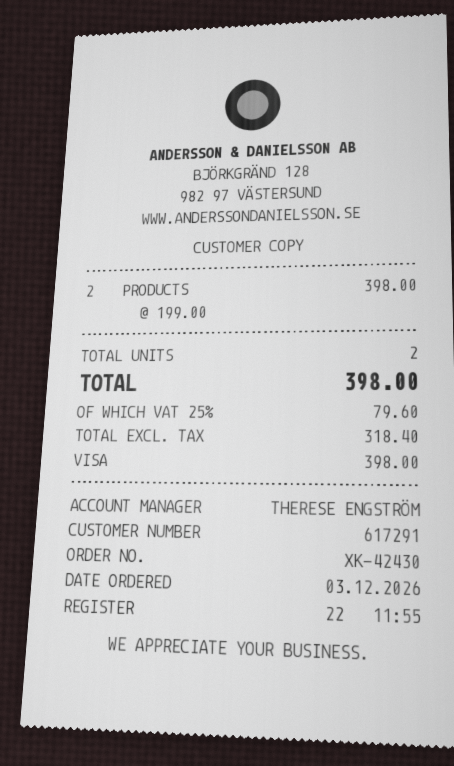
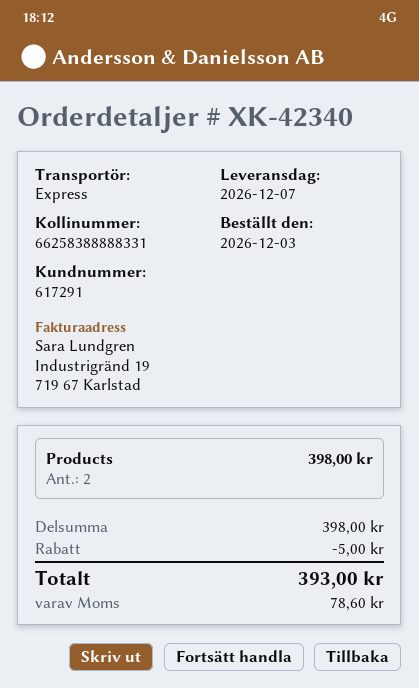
order number: XK-42430 -> XK-42340
discount: none -> 5.00
tax: 79.60 -> 78.60
total: 398.00 -> 393.00

